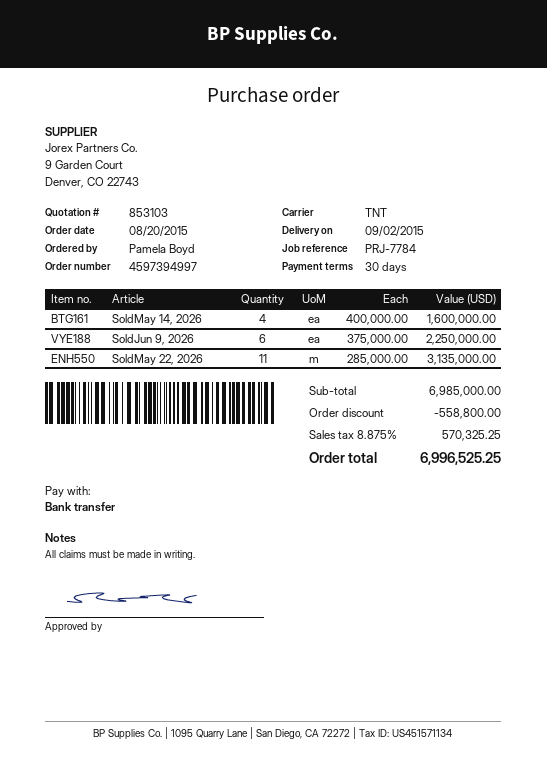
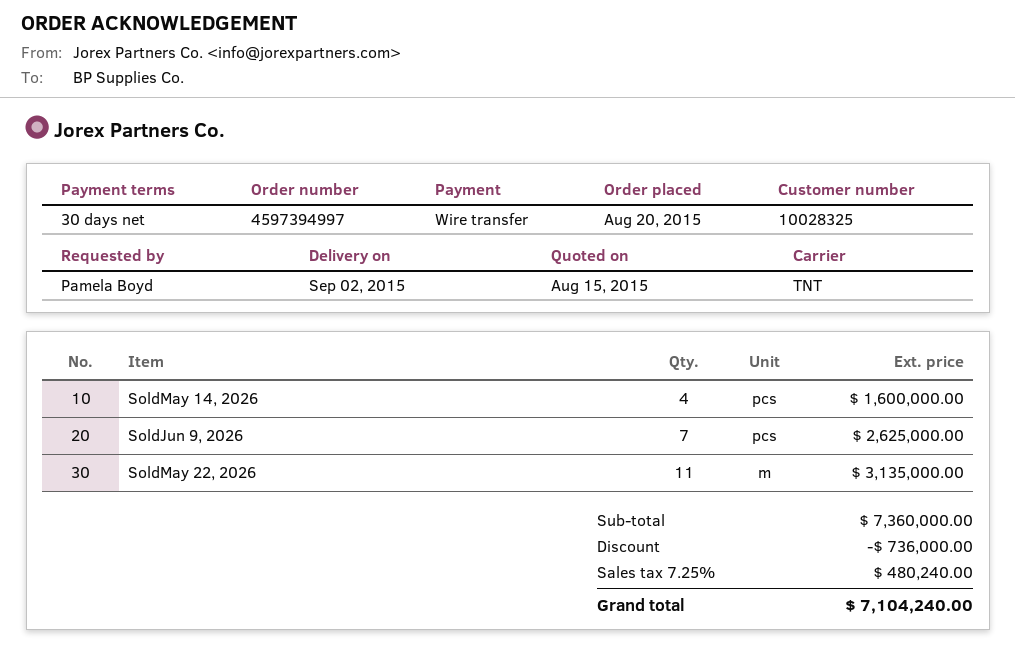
SoldJun 9, 2026: 6 for 2250000.00 -> 7 for 2625000.00
subtotal: 6985000.00 -> 7360000.00
discount: 558800.00 -> 736000.00
tax: 8.875% = 570325.25 -> 7.25% = 480240.00
total: 6996525.25 -> 7104240.00

